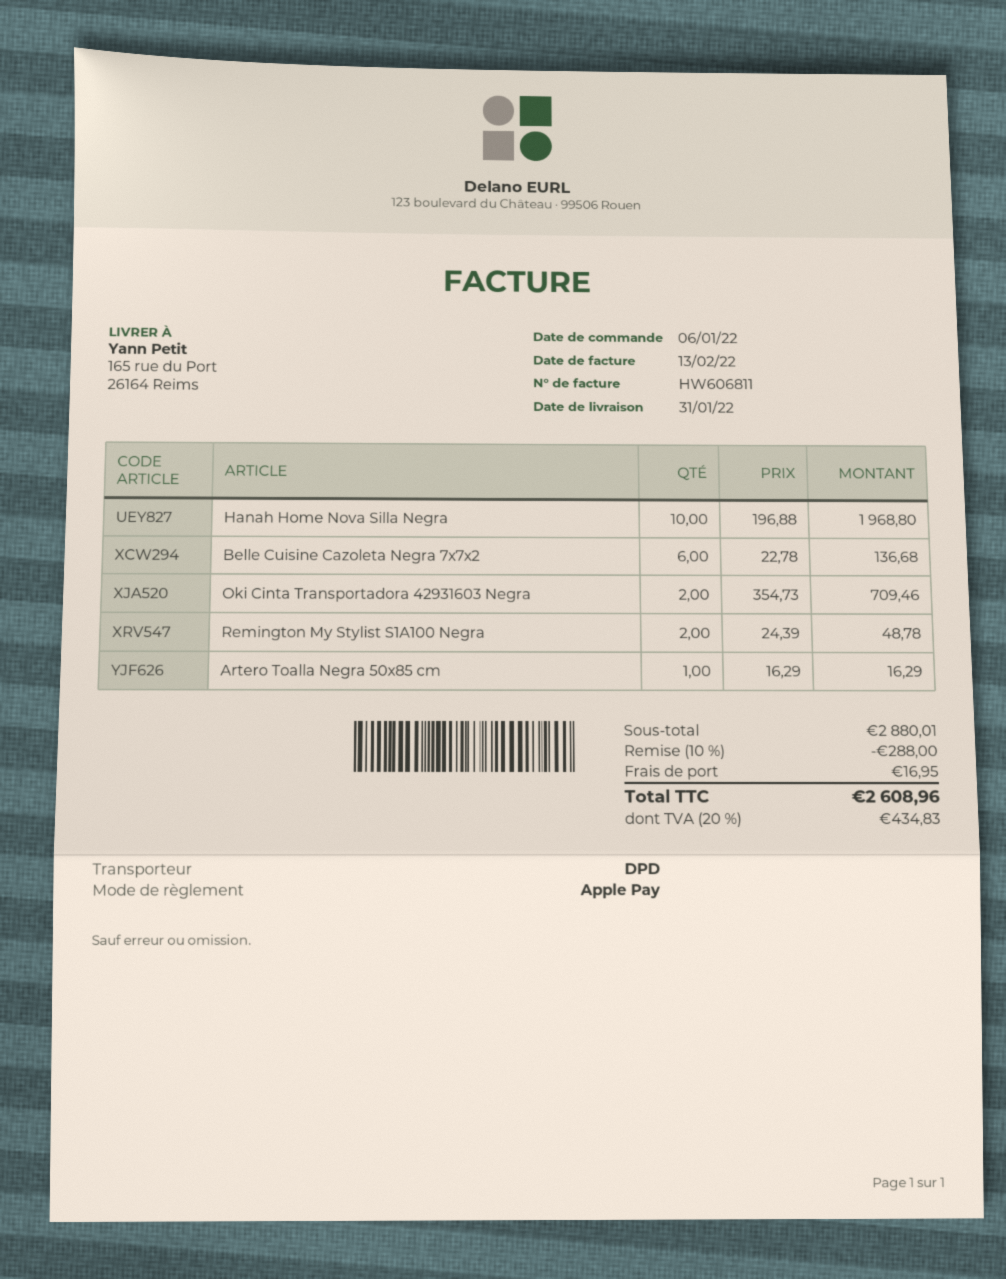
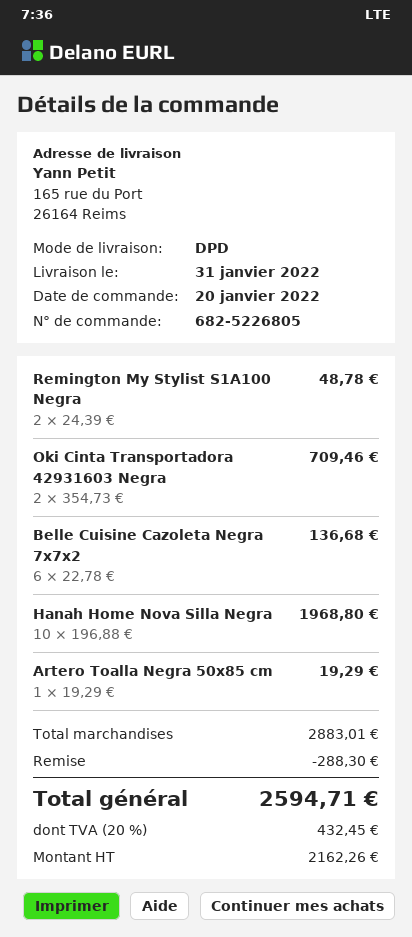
order date: 2022-01-06 -> 2022-01-20
Artero Toalla Negra 50x85 cm: 1 x 16.29 = 16.29 -> 1 x 19.29 = 19.29
subtotal: 2880.01 -> 2883.01
discount: 288.00 -> 288.30
shipping: 16.95 -> none
tax: 20% = 434.83 -> 20% = 432.45
total: 2608.96 -> 2594.71

